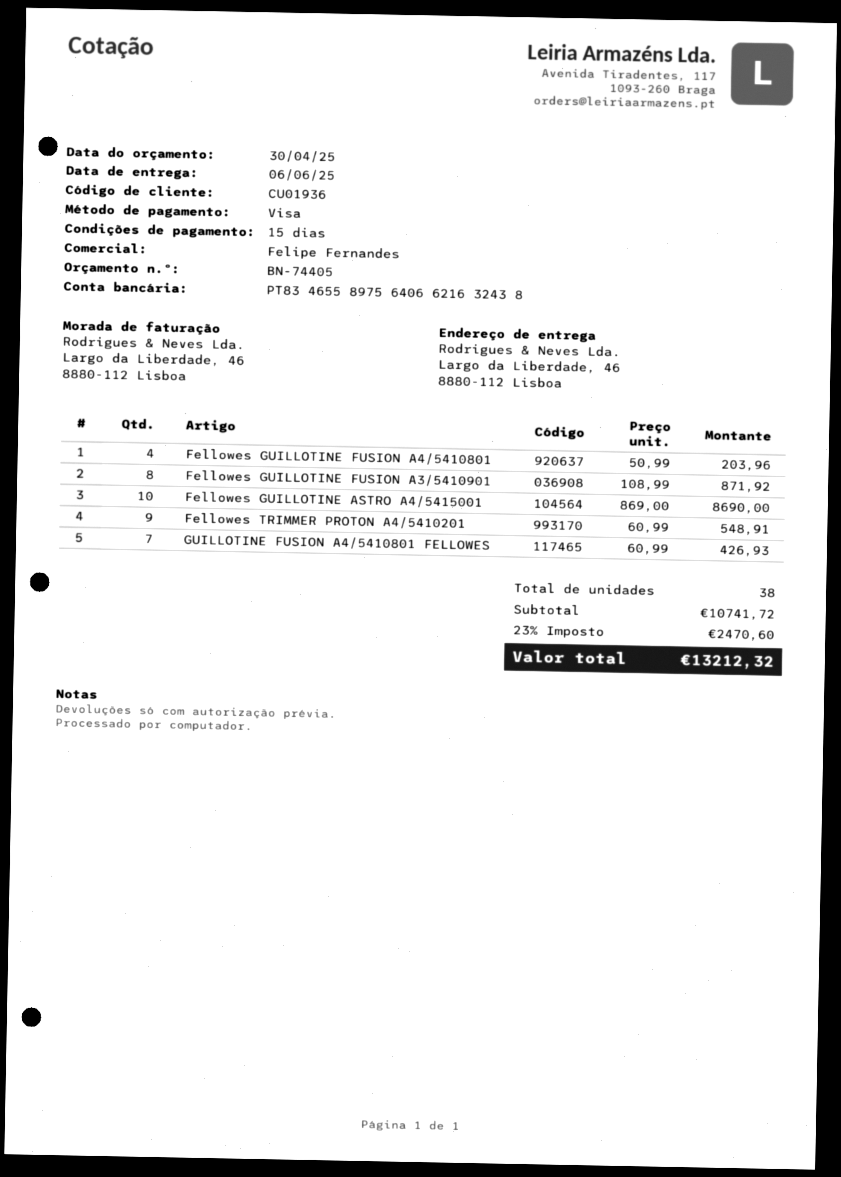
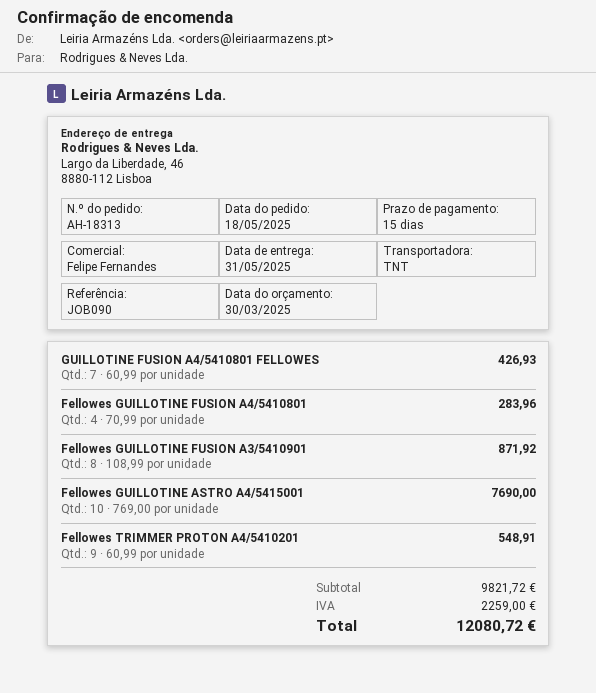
quote date: 2025-04-30 -> 2025-03-30
delivery date: 2025-06-06 -> 2025-05-31
Fellowes GUILLOTINE FUSION A4/5410801: 4 x 50.99 = 203.96 -> 4 x 70.99 = 283.96
Fellowes GUILLOTINE ASTRO A4/5415001: 10 x 869.00 = 8690.00 -> 10 x 769.00 = 7690.00
subtotal: 10741.72 -> 9821.72
tax: 2470.60 -> 2259.00
total: 13212.32 -> 12080.72

